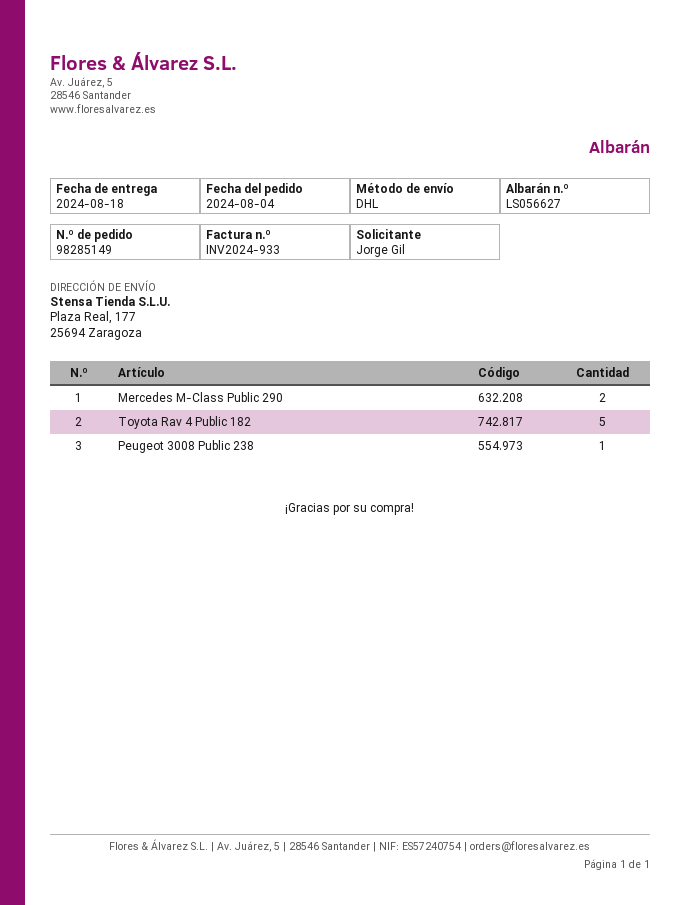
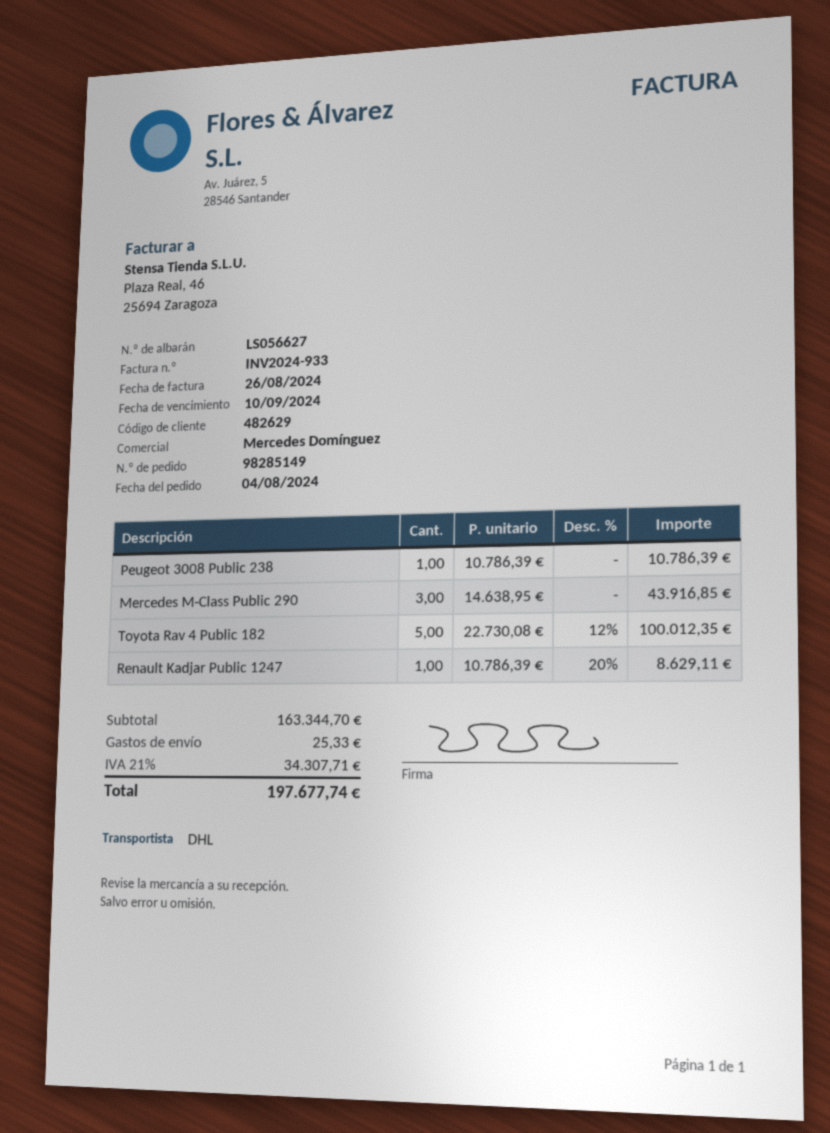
Mercedes M-Class Public 290: 2 -> 3
Renault Kadjar Public 1247: none -> 1

